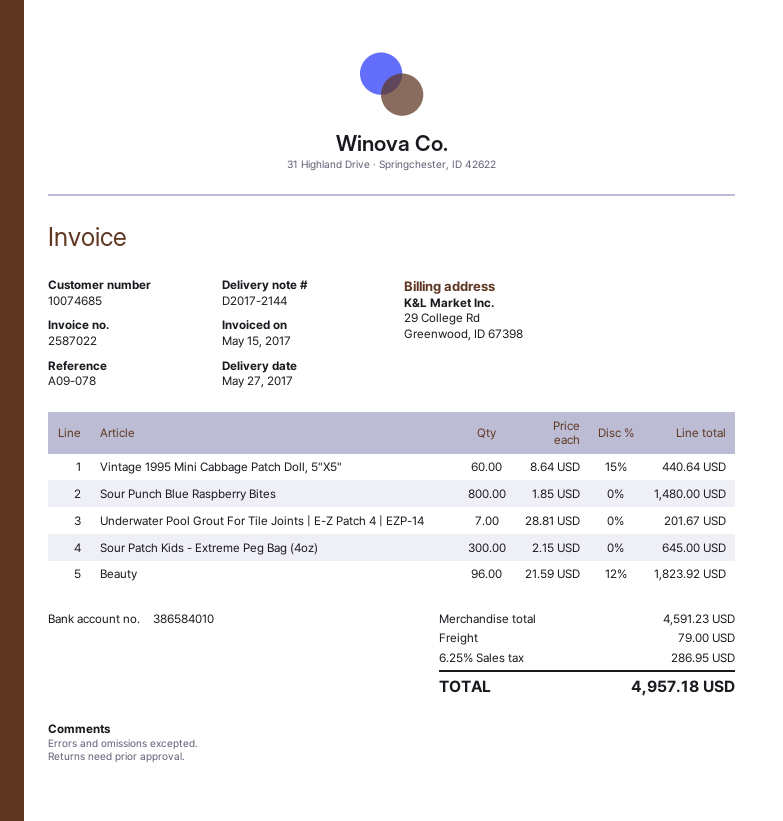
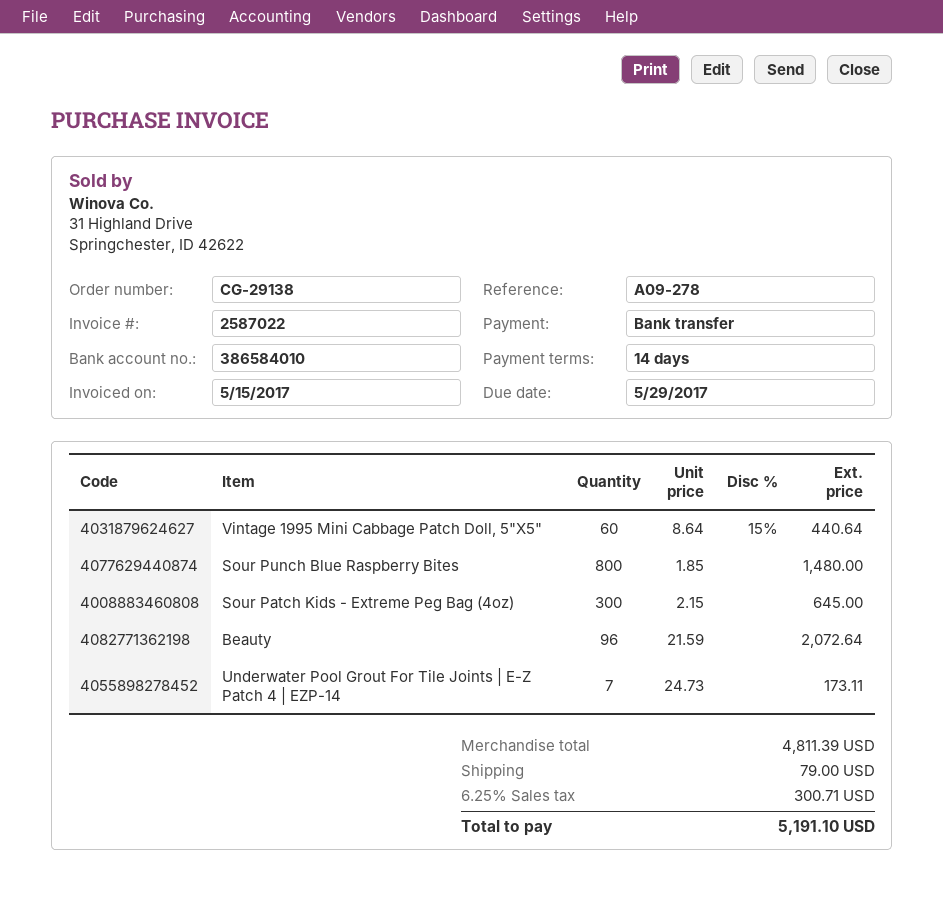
reference: A09-078 -> A09-278
Underwater Pool Grout For Tile Joints | E-Z Patch 4 | EZP-14: 7 x 28.81 = 201.67 -> 7 x 24.73 = 173.11
Beauty: 96 x 21.59 - 12% = 1823.92 -> 96 x 21.59 = 2072.64
subtotal: 4591.23 -> 4811.39
tax: 6.25% = 286.95 -> 6.25% = 300.71
total: 4957.18 -> 5191.10

